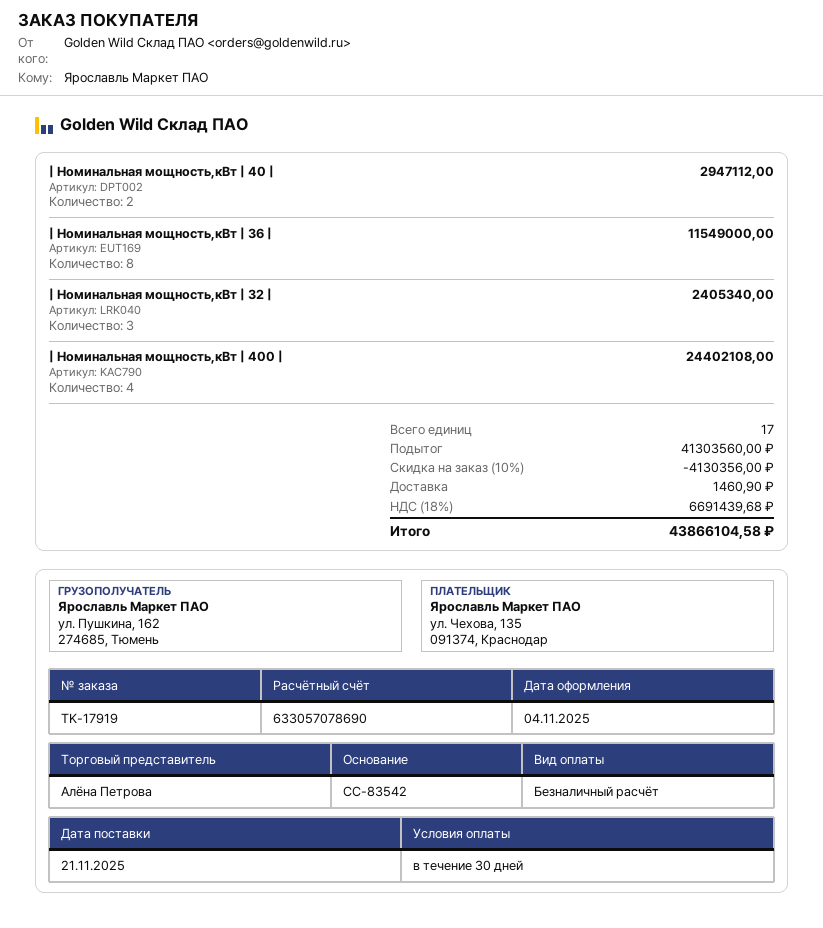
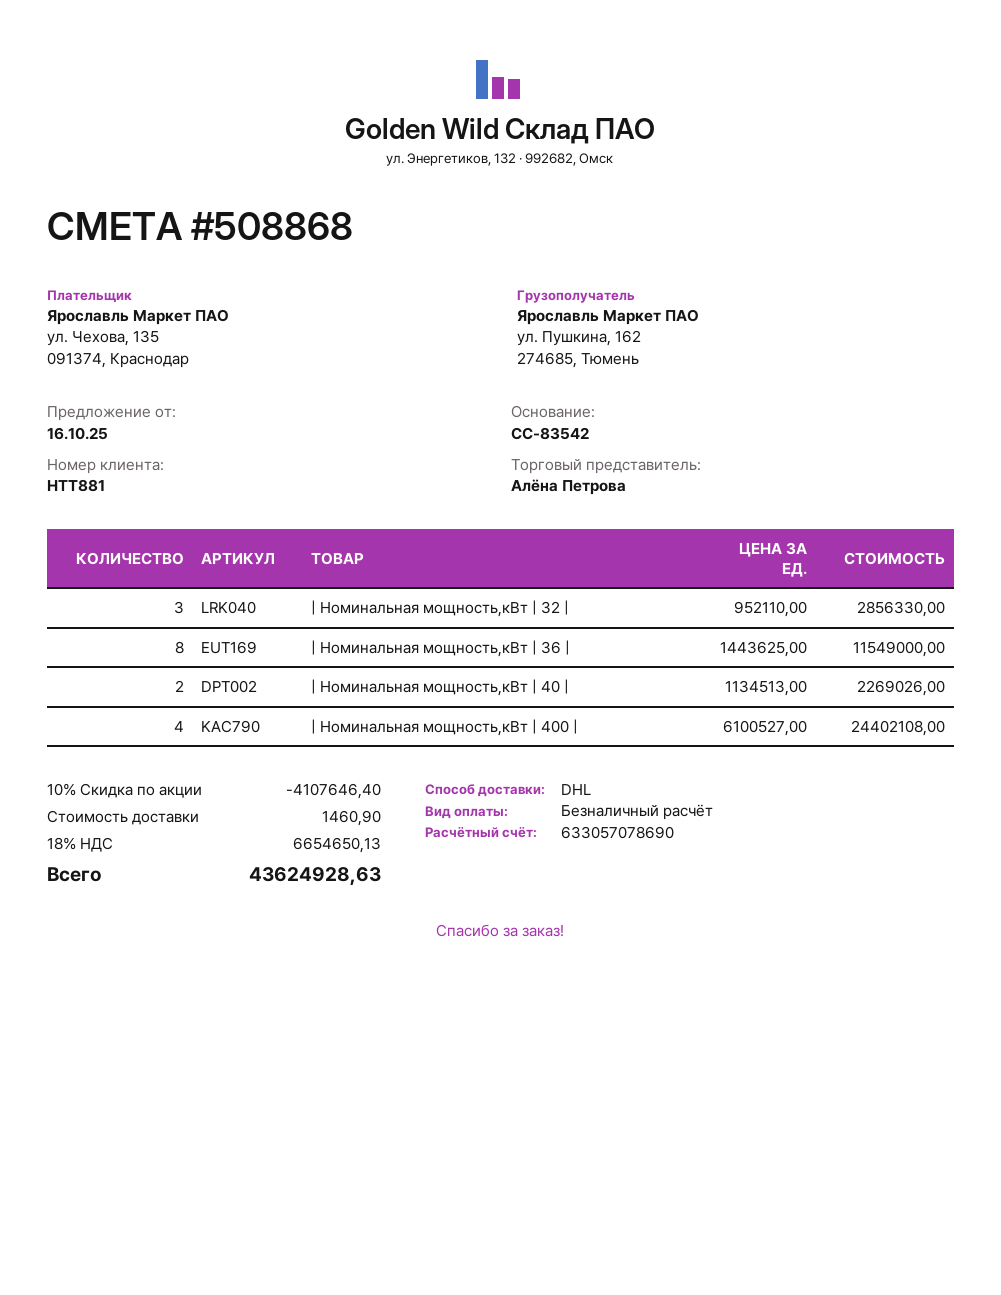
| Номинальная мощность,кВт | 40 |: 2 for 2947112.00 -> 2 for 2269026.00
| Номинальная мощность,кВт | 32 |: 3 for 2405340.00 -> 3 for 2856330.00
discount: 10% = 4130356.00 -> 10% = 4107646.40
tax: 18% = 6691439.68 -> 18% = 6654650.13
total: 43866104.58 -> 43624928.63

